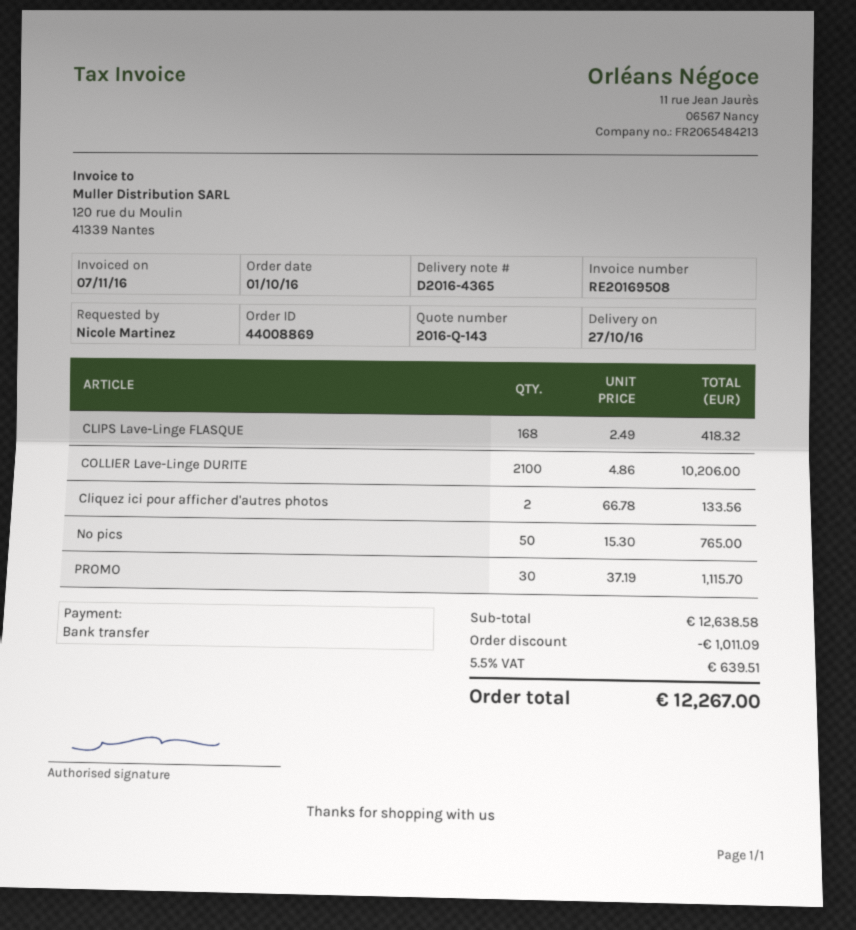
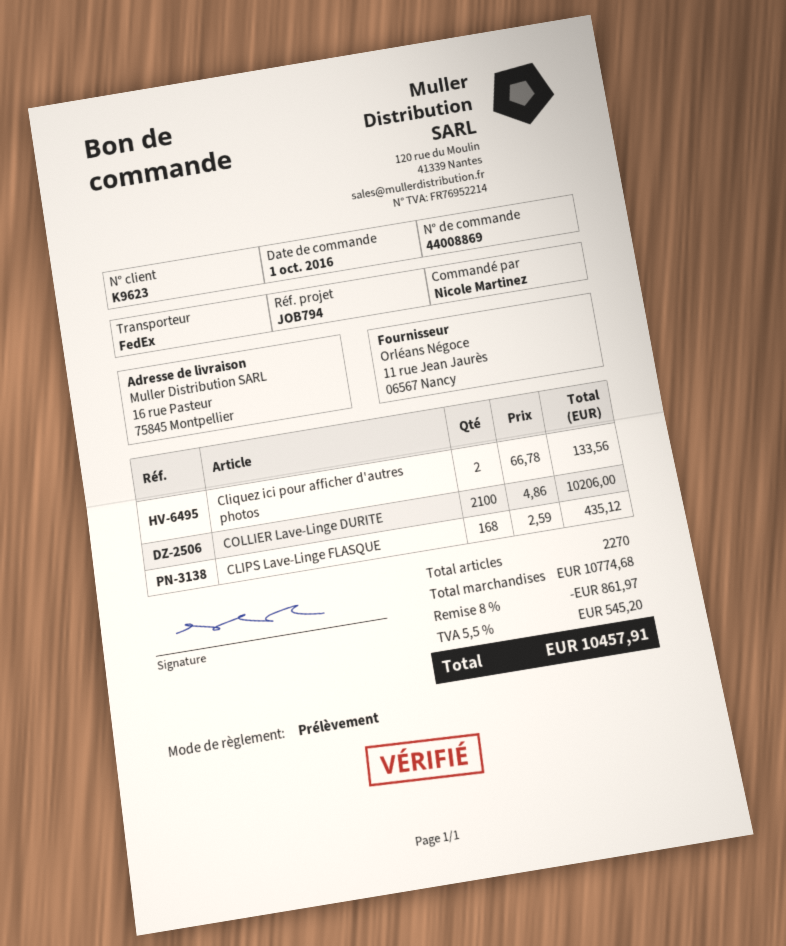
payment method: bank transfer -> direct debit
CLIPS Lave-Linge FLASQUE: 168 x 2.49 = 418.32 -> 168 x 2.59 = 435.12
No pics: 50 x 15.30 = 765.00 -> none
PROMO: 30 x 37.19 = 1115.70 -> none
subtotal: 12638.58 -> 10774.68
discount: 1011.09 -> 861.97
tax: 5.5% = 639.51 -> 5.5% = 545.20
total: 12267.00 -> 10457.91

